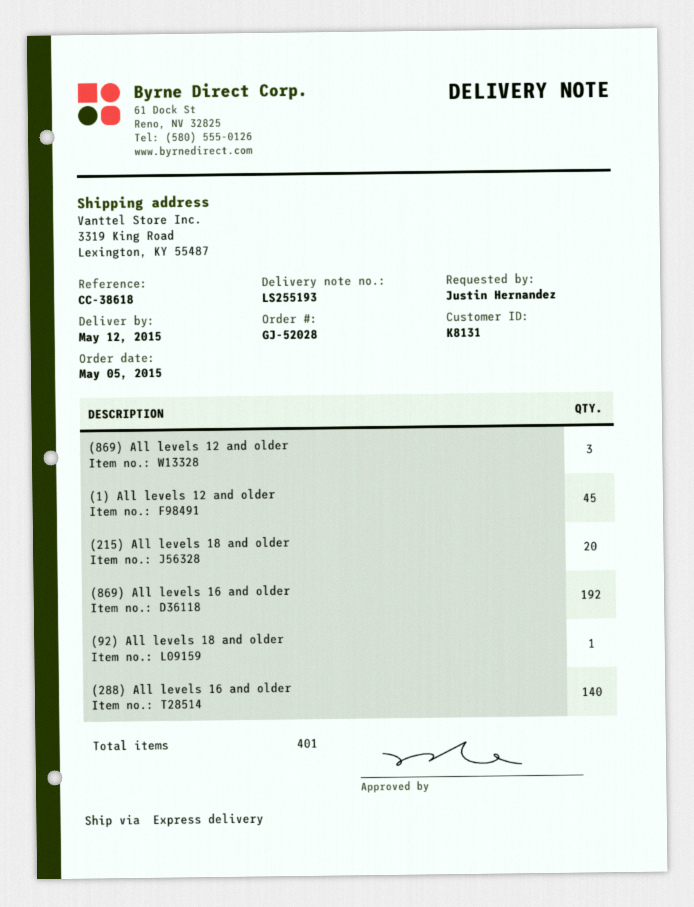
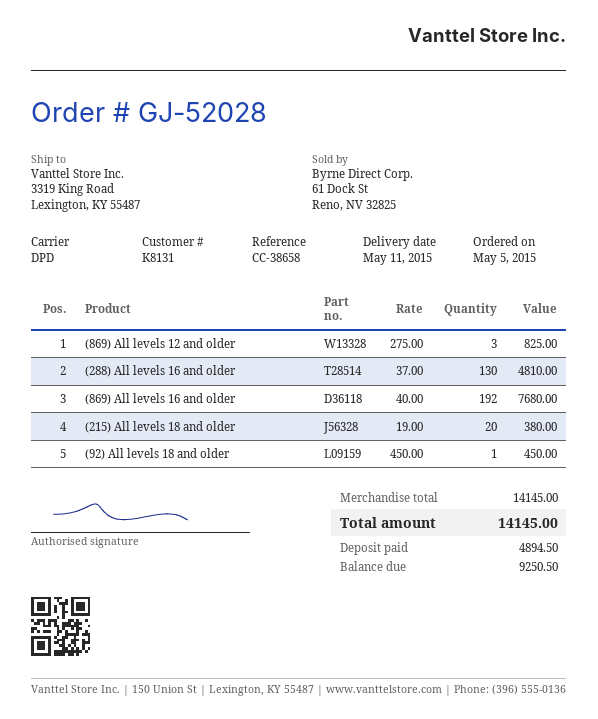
delivery date: 2015-05-12 -> 2015-05-11
reference: CC-38618 -> CC-38658
shipping method: express -> DPD
(1) All levels 12 and older: 45 -> none
(288) All levels 16 and older: 140 -> 130

